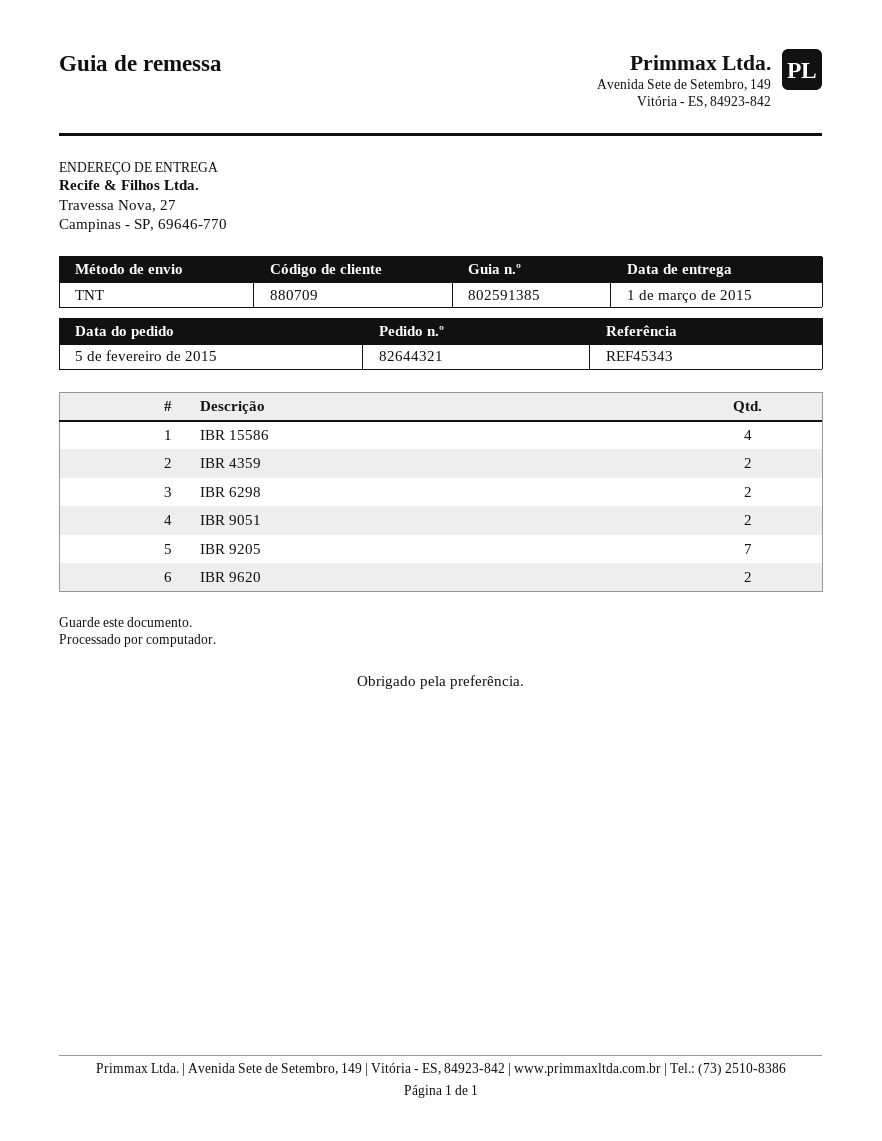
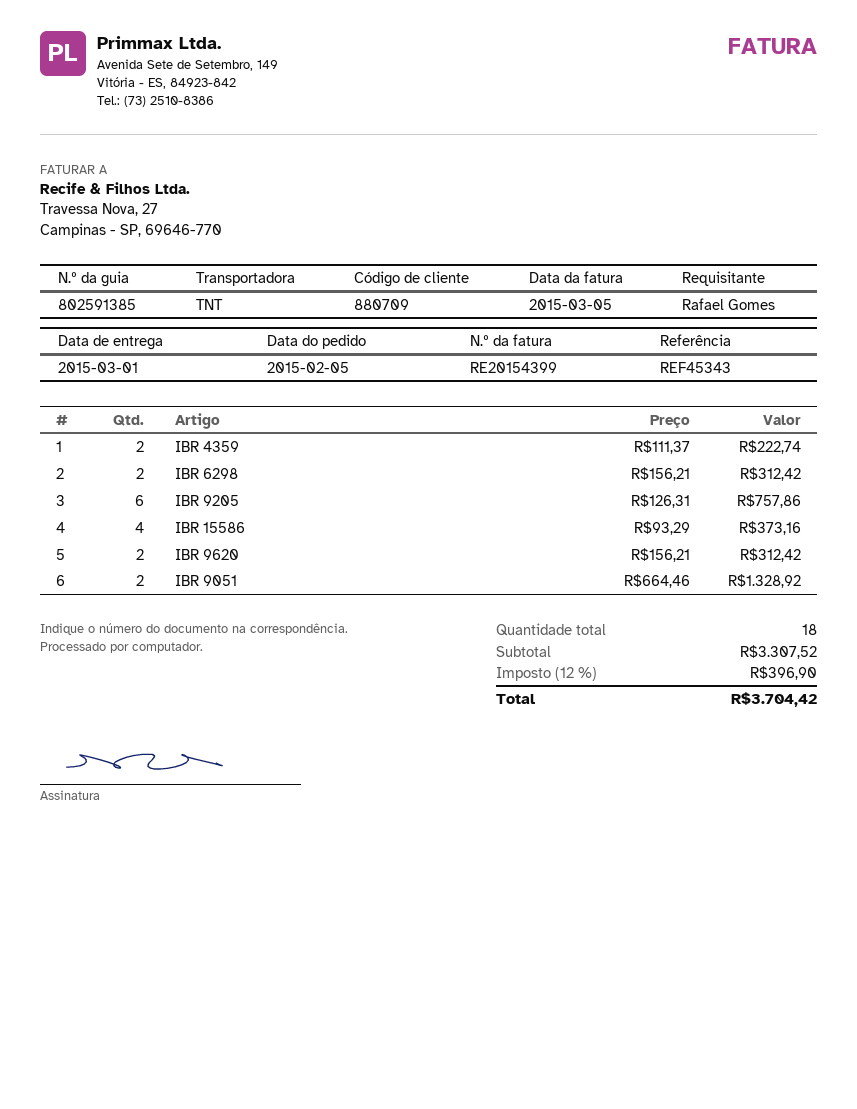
IBR 9205: 7 -> 6

